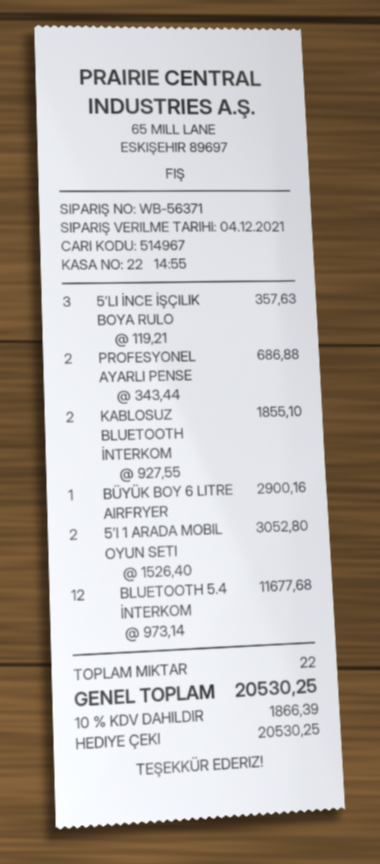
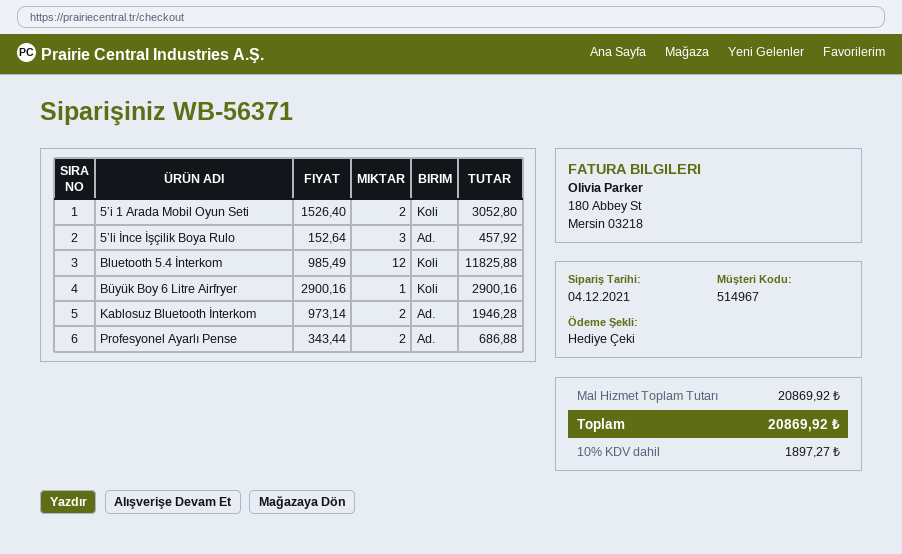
5’LI İNCE İŞÇILIK BOYA RULO: 3 x 119.21 = 357.63 -> 3 x 152.64 = 457.92
KABLOSUZ BLUETOOTH İNTERKOM: 2 x 927.55 = 1855.10 -> 2 x 973.14 = 1946.28
BLUETOOTH 5.4 İNTERKOM: 12 x 973.14 = 11677.68 -> 12 x 985.49 = 11825.88
tax: 10% = 1866.39 -> 10% = 1897.27
total: 20530.25 -> 20869.92

